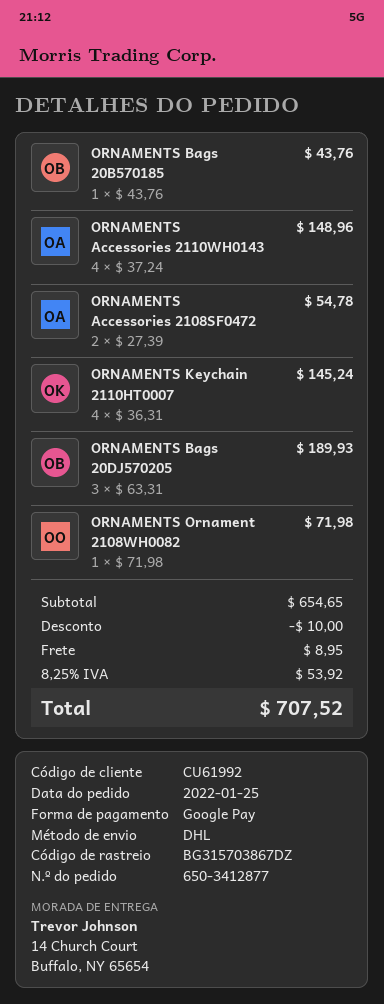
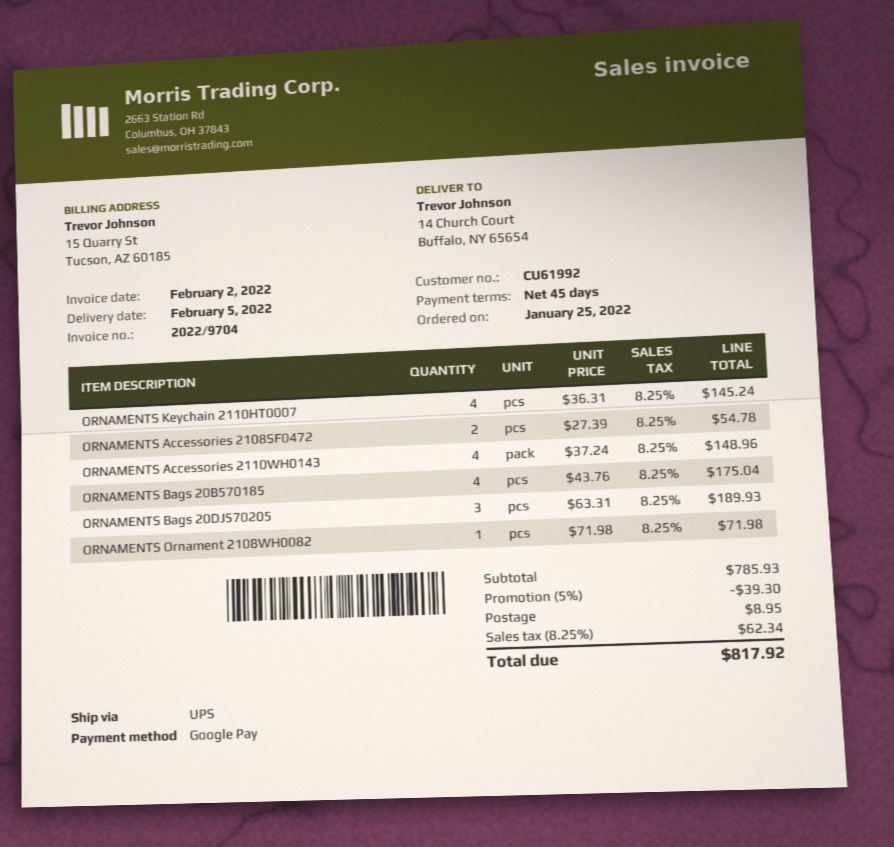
shipping method: DHL -> UPS
ORNAMENTS Bags 20B570185: 1 x 43.76 = 43.76 -> 4 x 43.76 = 175.04
subtotal: 654.65 -> 785.93
discount: 10.00 -> 39.30
tax: 8.25% = 53.92 -> 8.25% = 62.34
total: 707.52 -> 817.92

